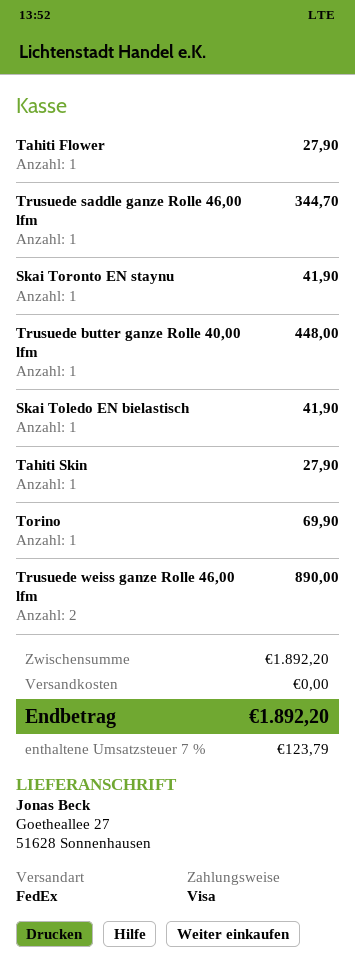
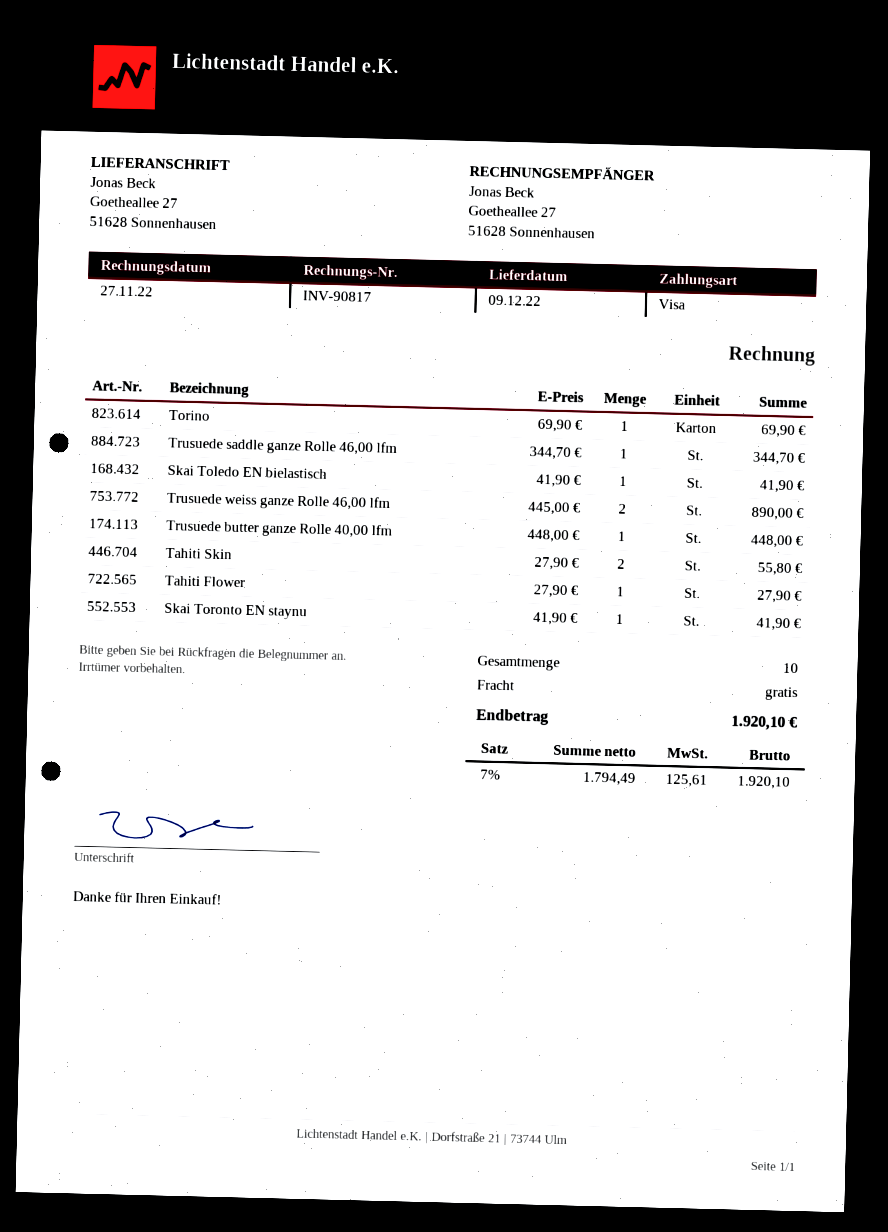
Tahiti Skin: 1 for 27.90 -> 2 for 55.80
tax: 7% = 123.79 -> 7% = 125.61
total: 1892.20 -> 1920.10

